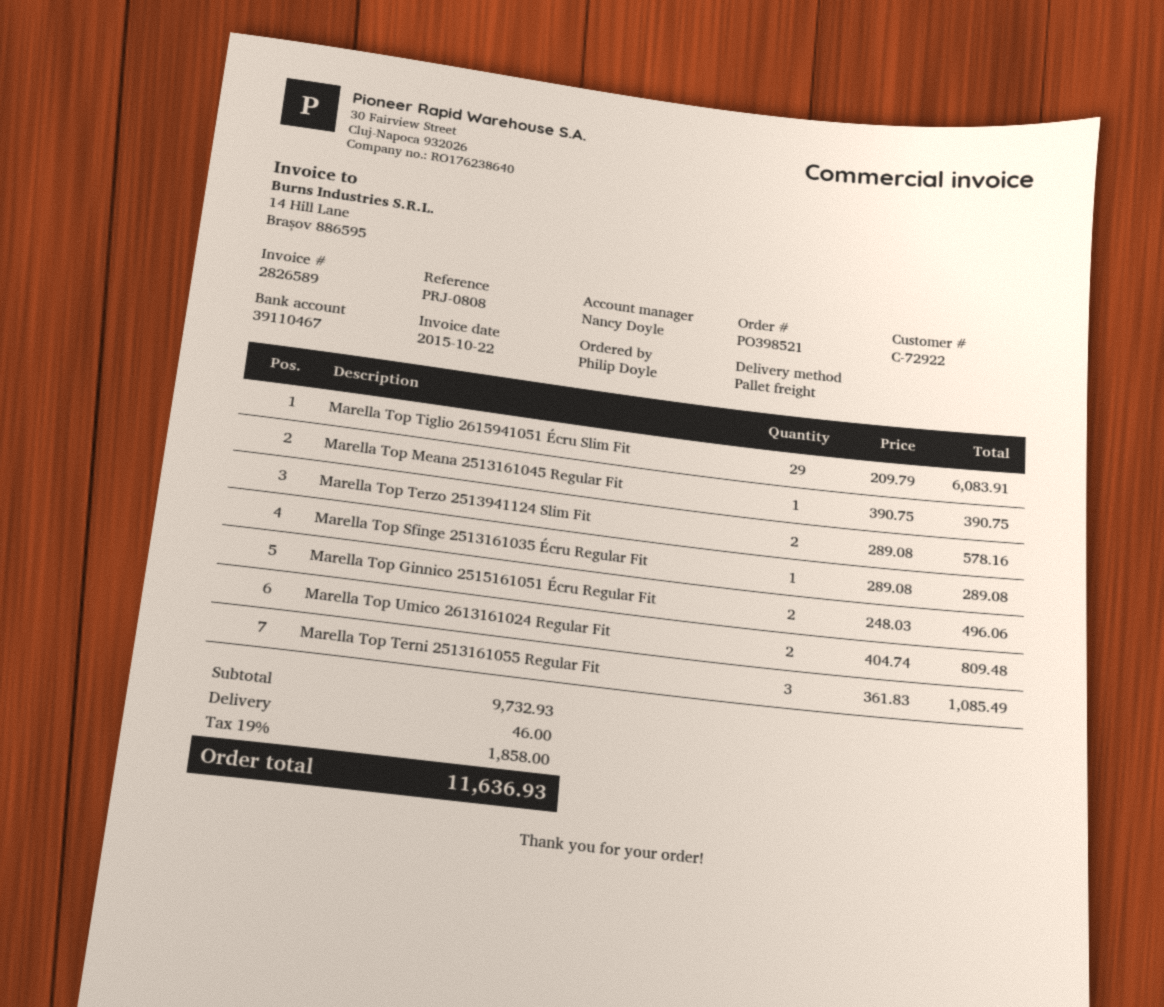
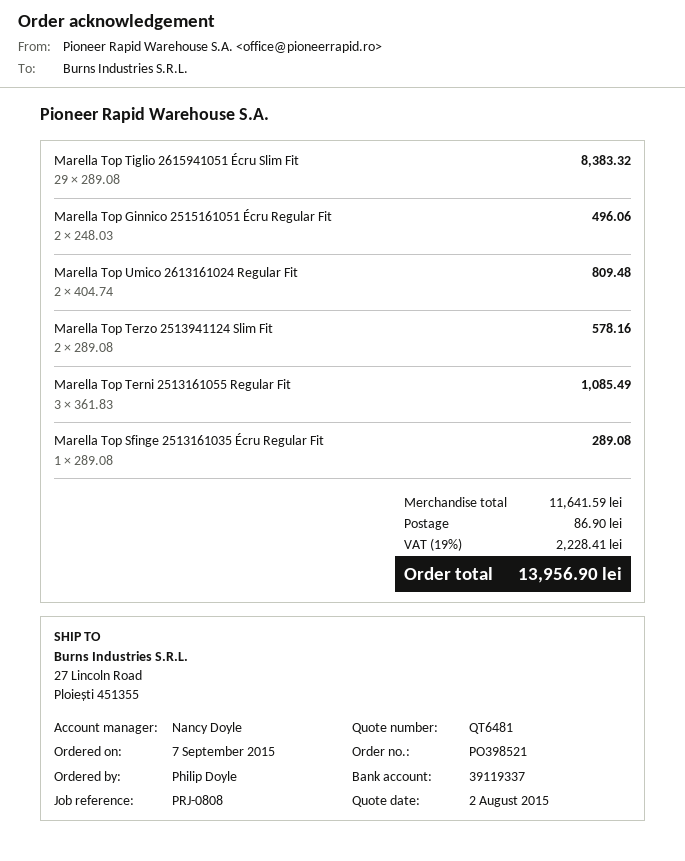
bank account: 39110467 -> 39119337
Marella Top Tiglio 2615941051 Écru Slim Fit: 29 x 209.79 = 6083.91 -> 29 x 289.08 = 8383.32
Marella Top Meana 2513161045 Regular Fit: 1 x 390.75 = 390.75 -> none
subtotal: 9732.93 -> 11641.59
shipping: 46.00 -> 86.90
tax: 19% = 1858.00 -> 19% = 2228.41
total: 11636.93 -> 13956.90

